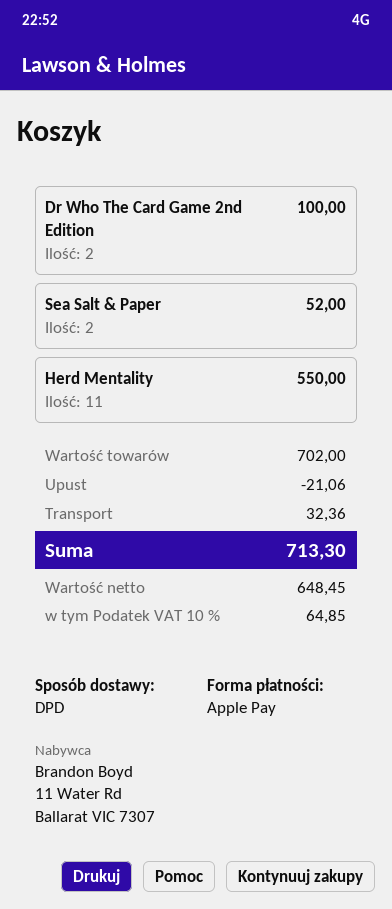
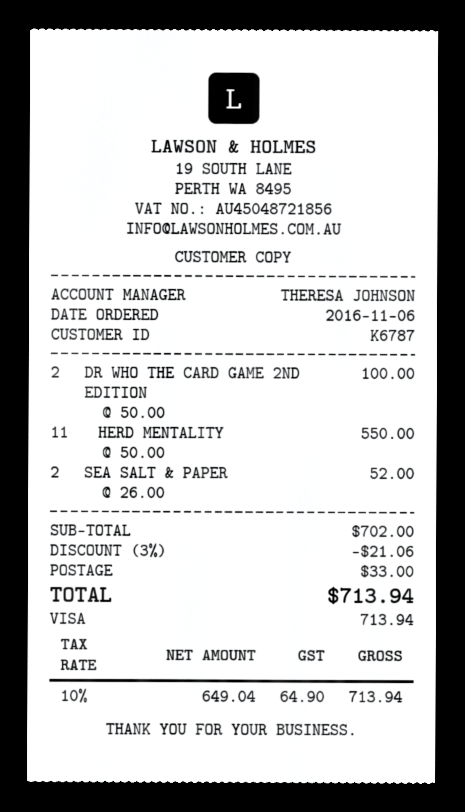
payment method: Apple Pay -> Visa
shipping: 32.36 -> 33.00
net: 648.45 -> 649.04
tax: 10% = 64.85 -> 10% = 64.90
total: 713.30 -> 713.94

